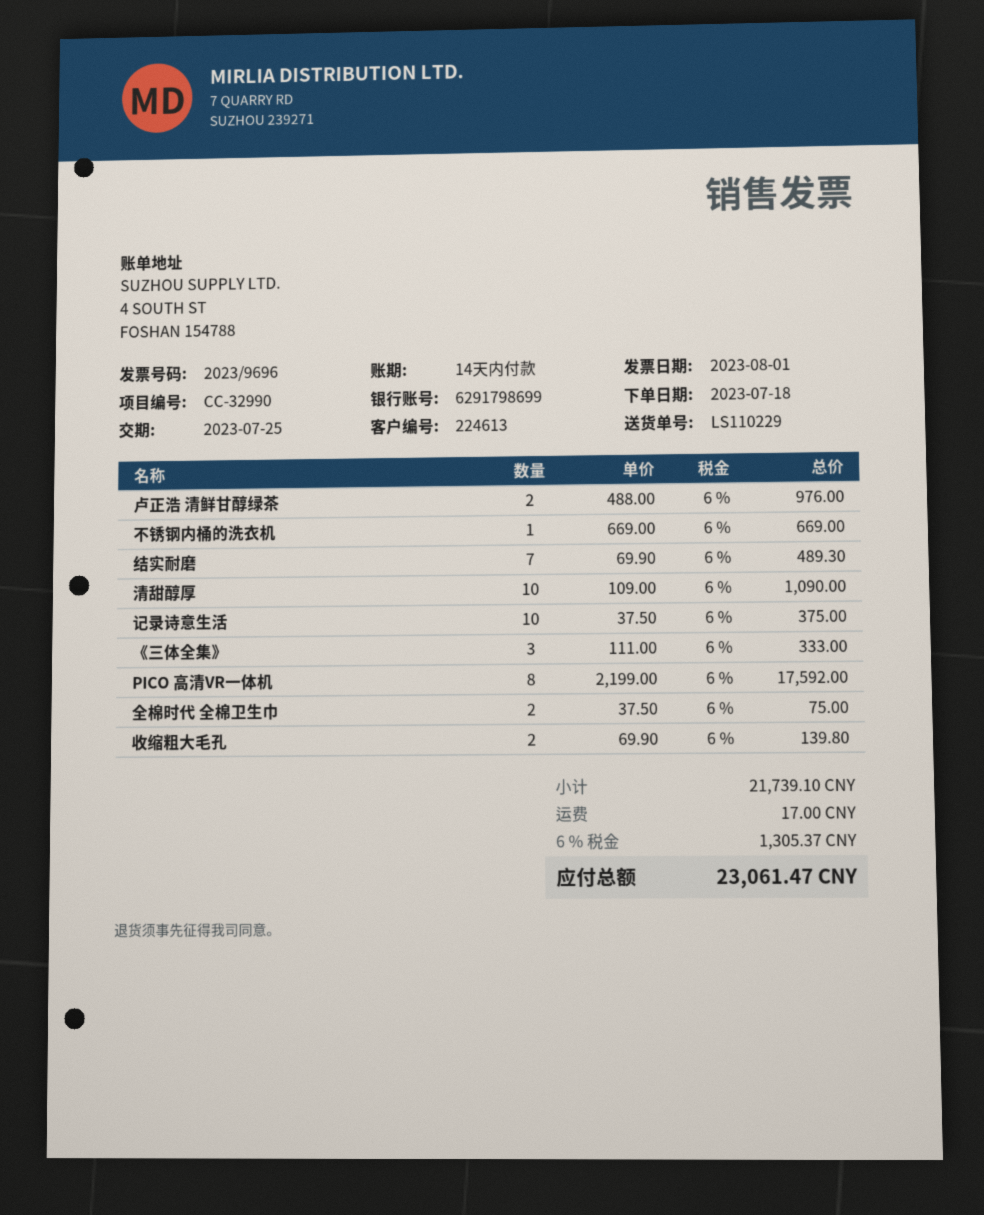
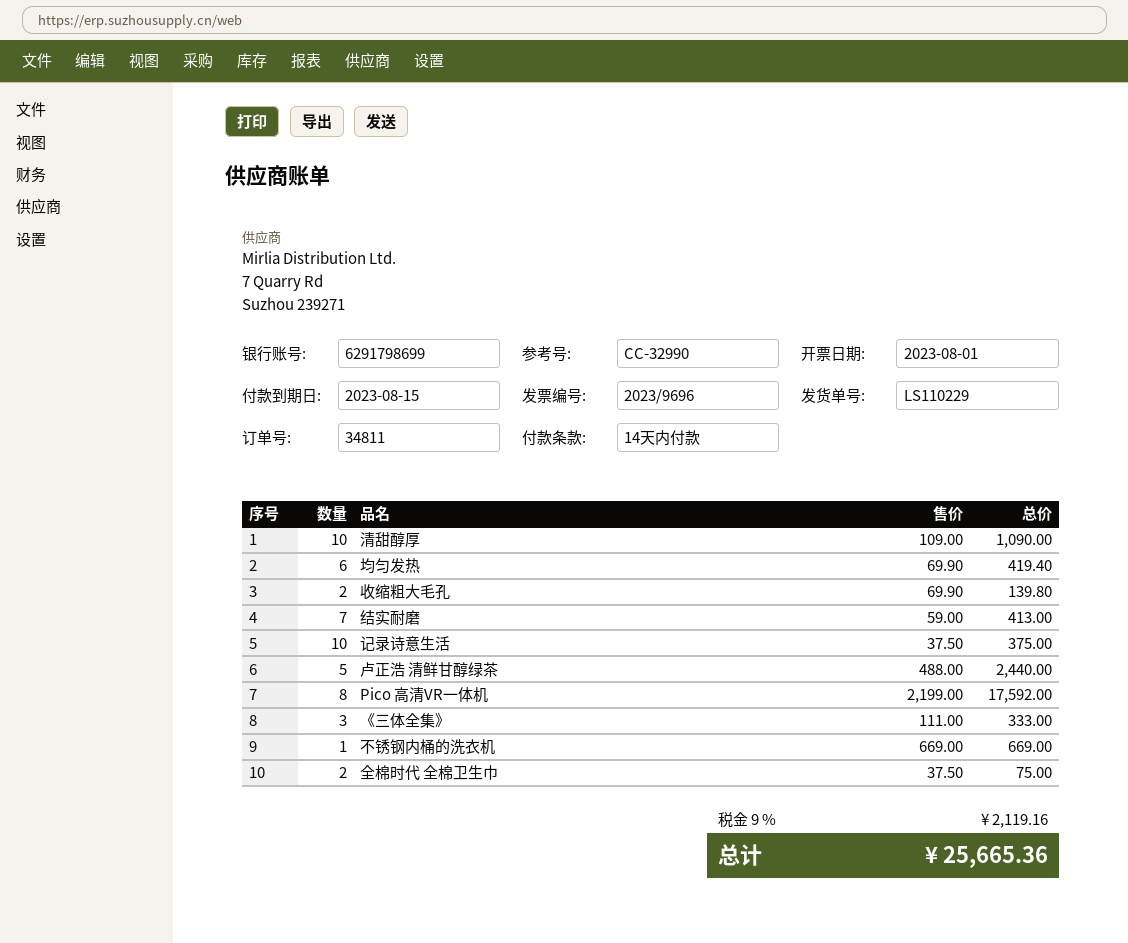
卢正浩 清鲜甘醇绿茶: 2 x 488.00 = 976.00 -> 5 x 488.00 = 2440.00
结实耐磨: 7 x 69.90 = 489.30 -> 7 x 59.00 = 413.00
均匀发热: none -> 6 x 69.90 = 419.40
shipping: 17.00 -> none
tax: 6% = 1305.37 -> 9% = 2119.16
total: 23061.47 -> 25665.36

